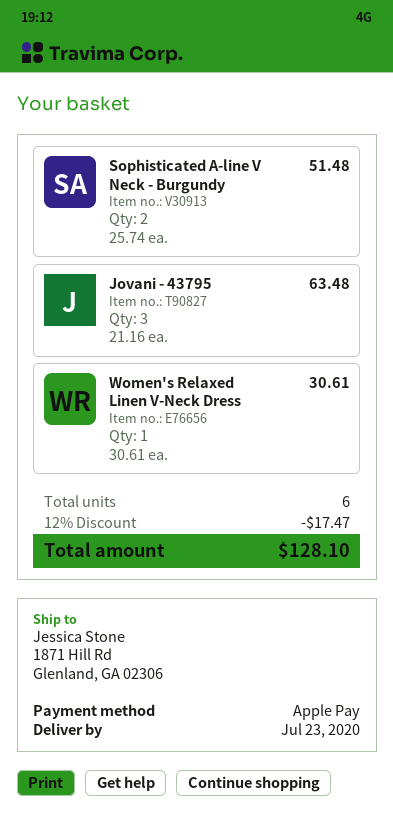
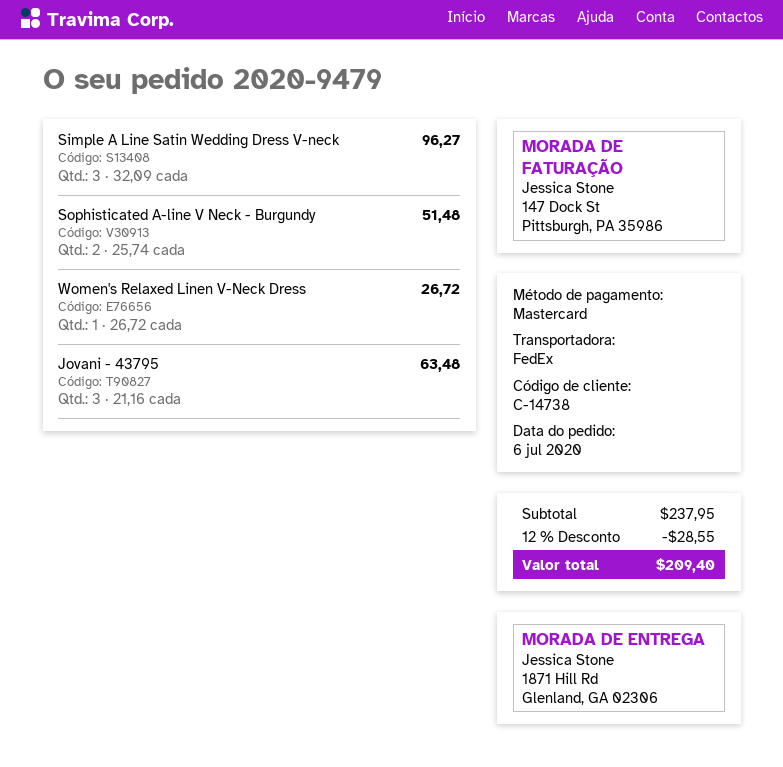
payment method: Apple Pay -> Mastercard
Women's Relaxed Linen V-Neck Dress: 1 x 30.61 = 30.61 -> 1 x 26.72 = 26.72
Simple A Line Satin Wedding Dress V-neck: none -> 3 x 32.09 = 96.27
discount: 12% = 17.47 -> 12% = 28.55
total: 128.10 -> 209.40

